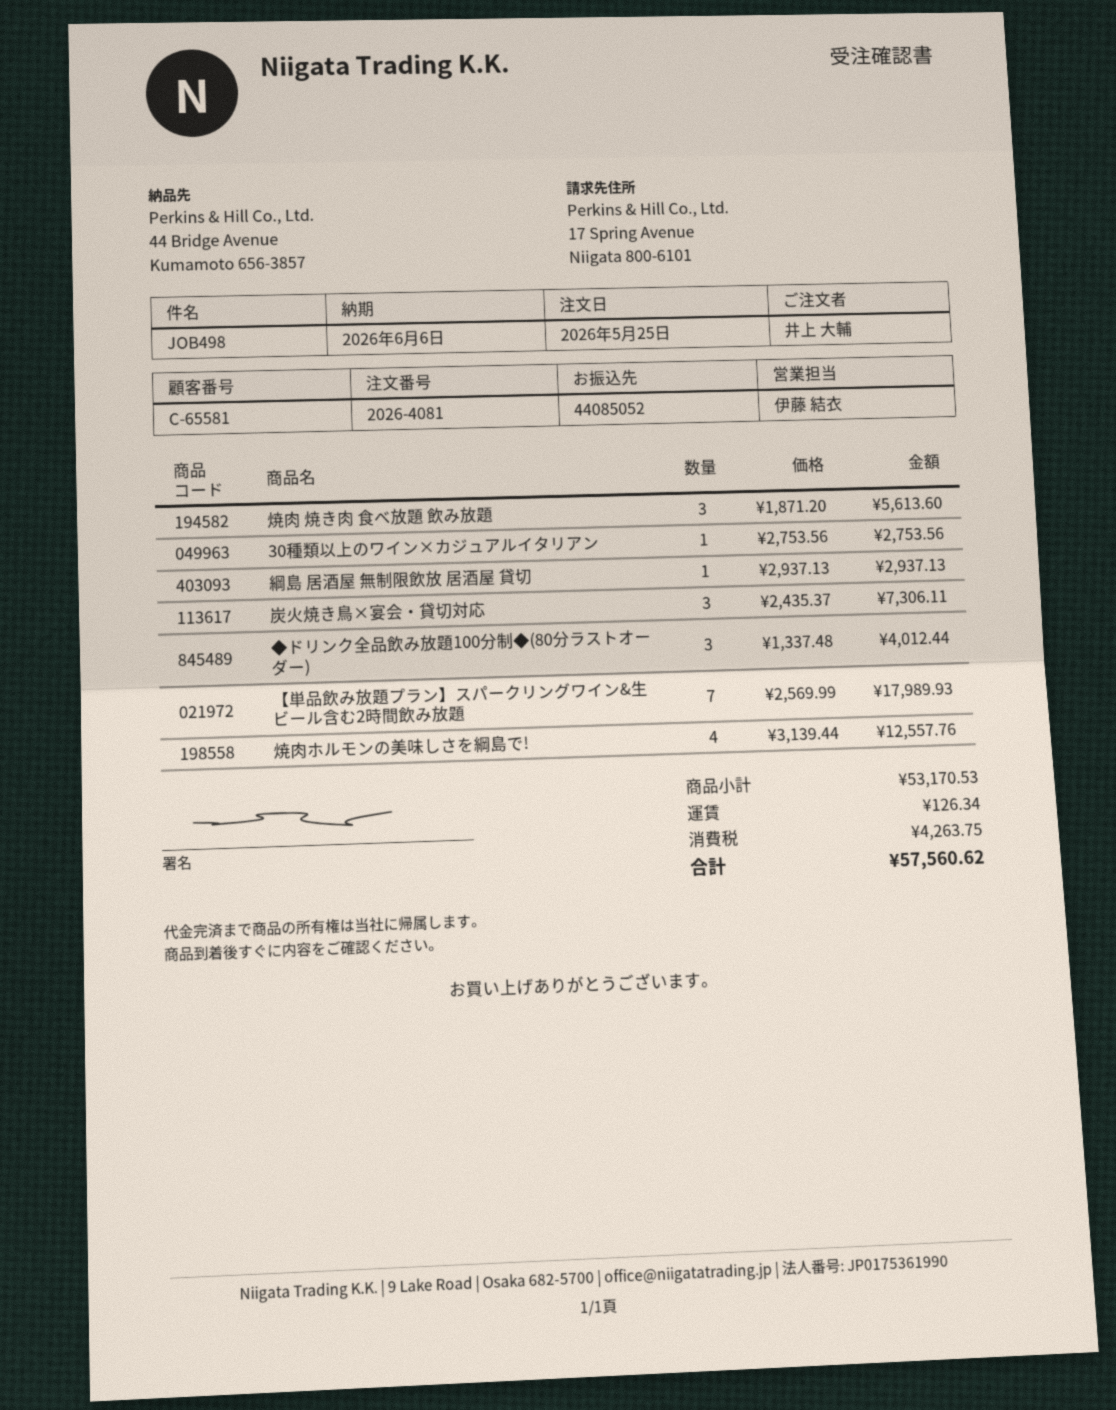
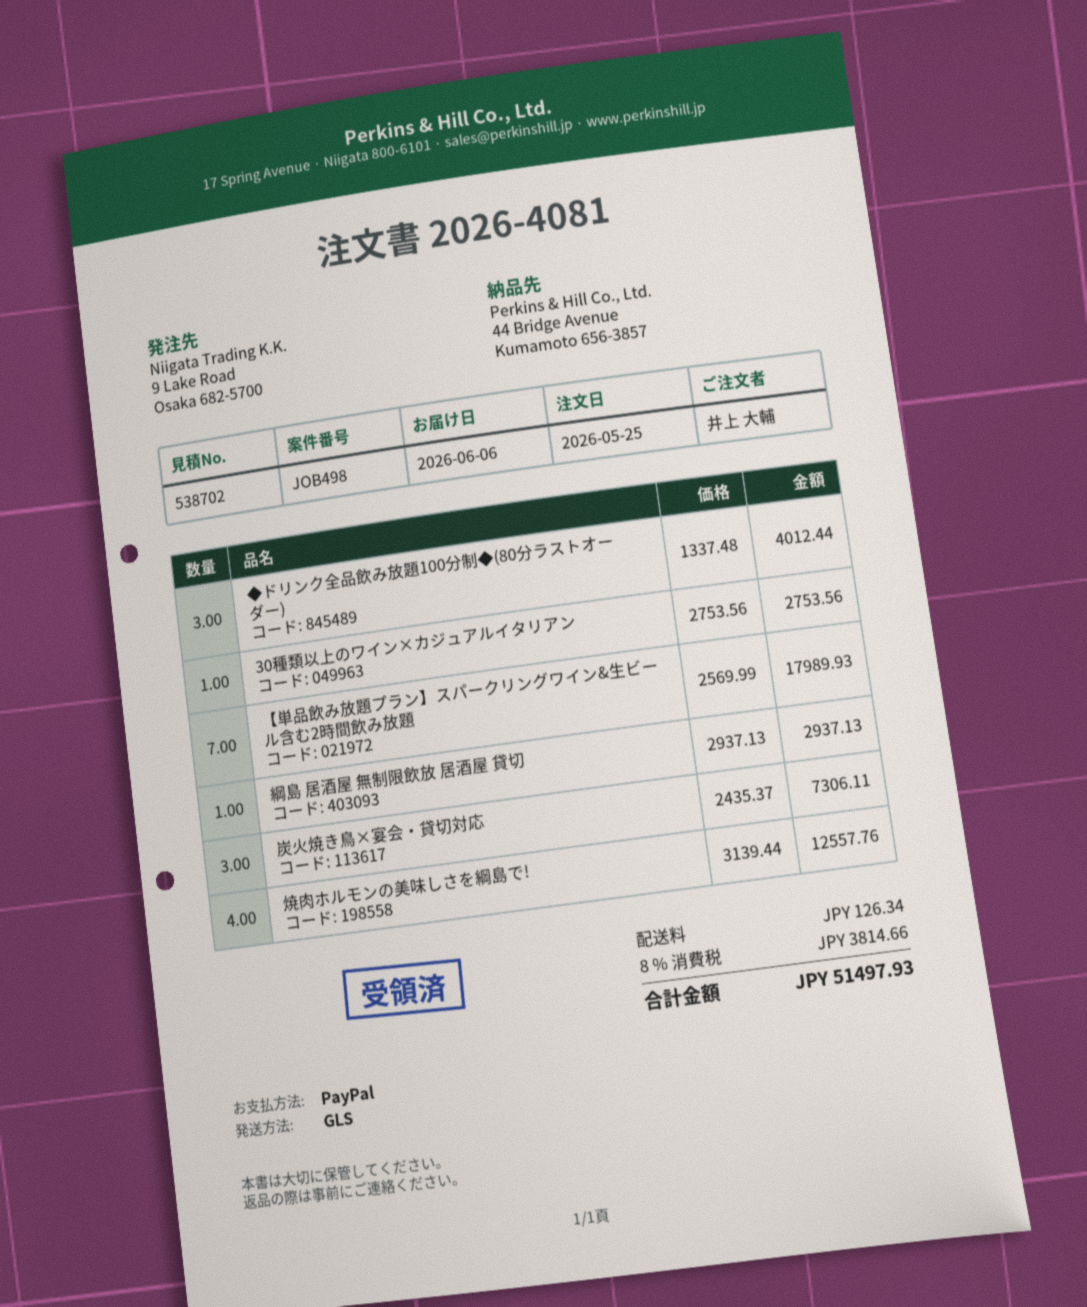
焼肉 焼き肉 食べ放題 飲み放題: 3 x 1871.20 = 5613.60 -> none
tax: 4263.75 -> 3814.66
total: 57560.62 -> 51497.93

